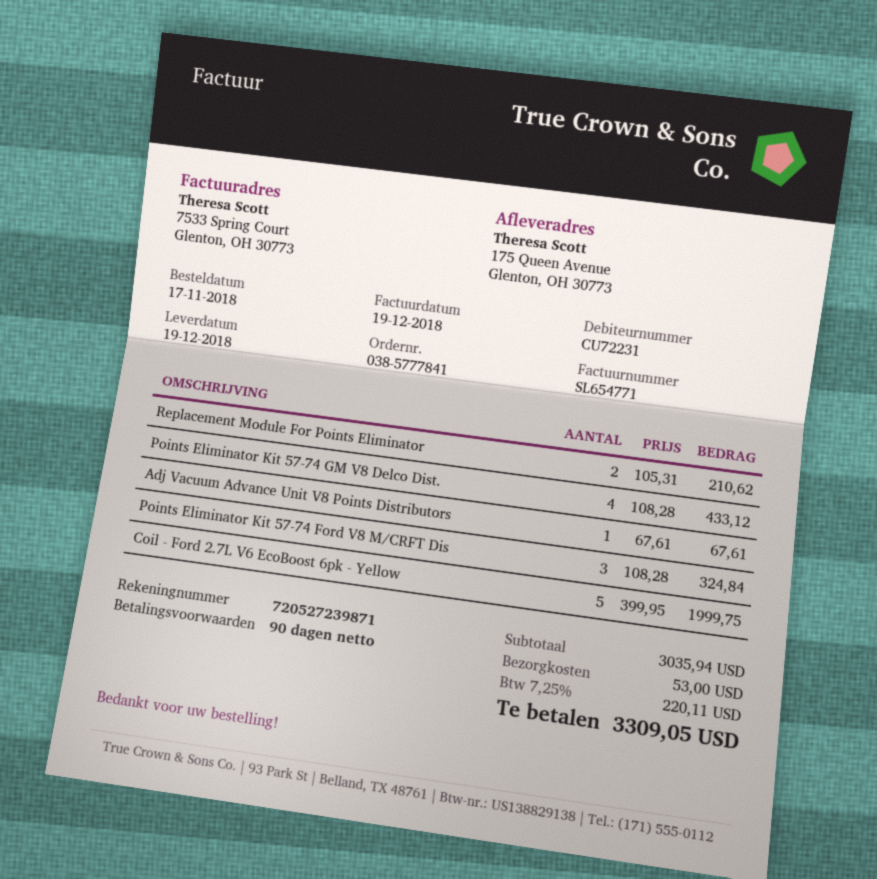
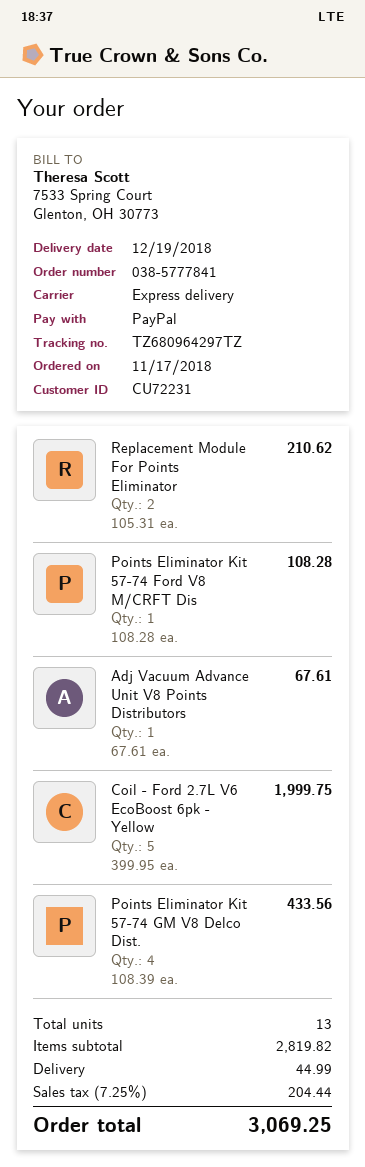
Points Eliminator Kit 57-74 GM V8 Delco Dist.: 4 x 108.28 = 433.12 -> 4 x 108.39 = 433.56
Points Eliminator Kit 57-74 Ford V8 M/CRFT Dis: 3 x 108.28 = 324.84 -> 1 x 108.28 = 108.28
subtotal: 3035.94 -> 2819.82
shipping: 53.00 -> 44.99
tax: 7.25% = 220.11 -> 7.25% = 204.44
total: 3309.05 -> 3069.25

